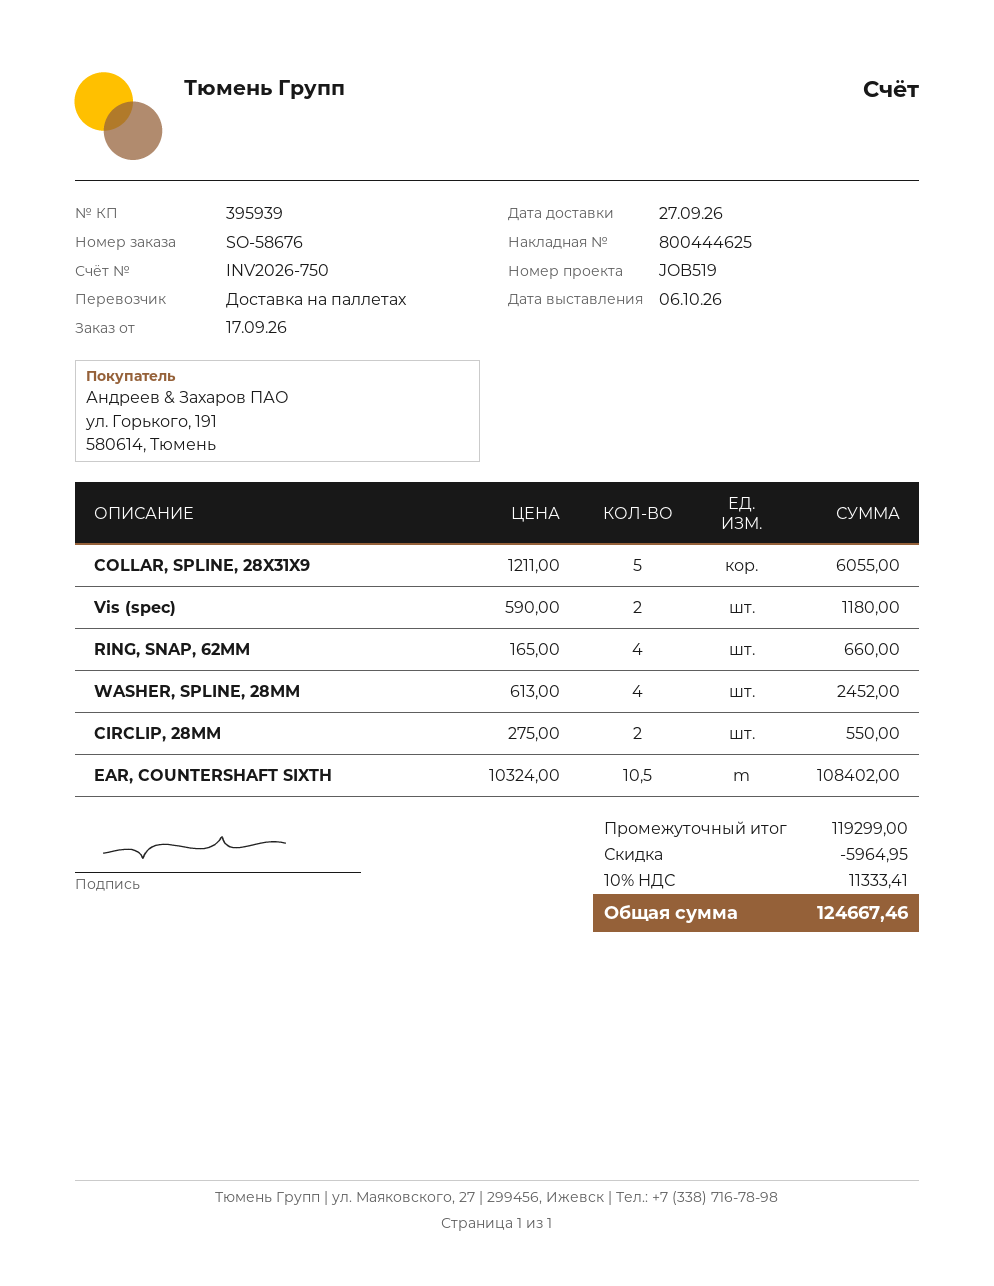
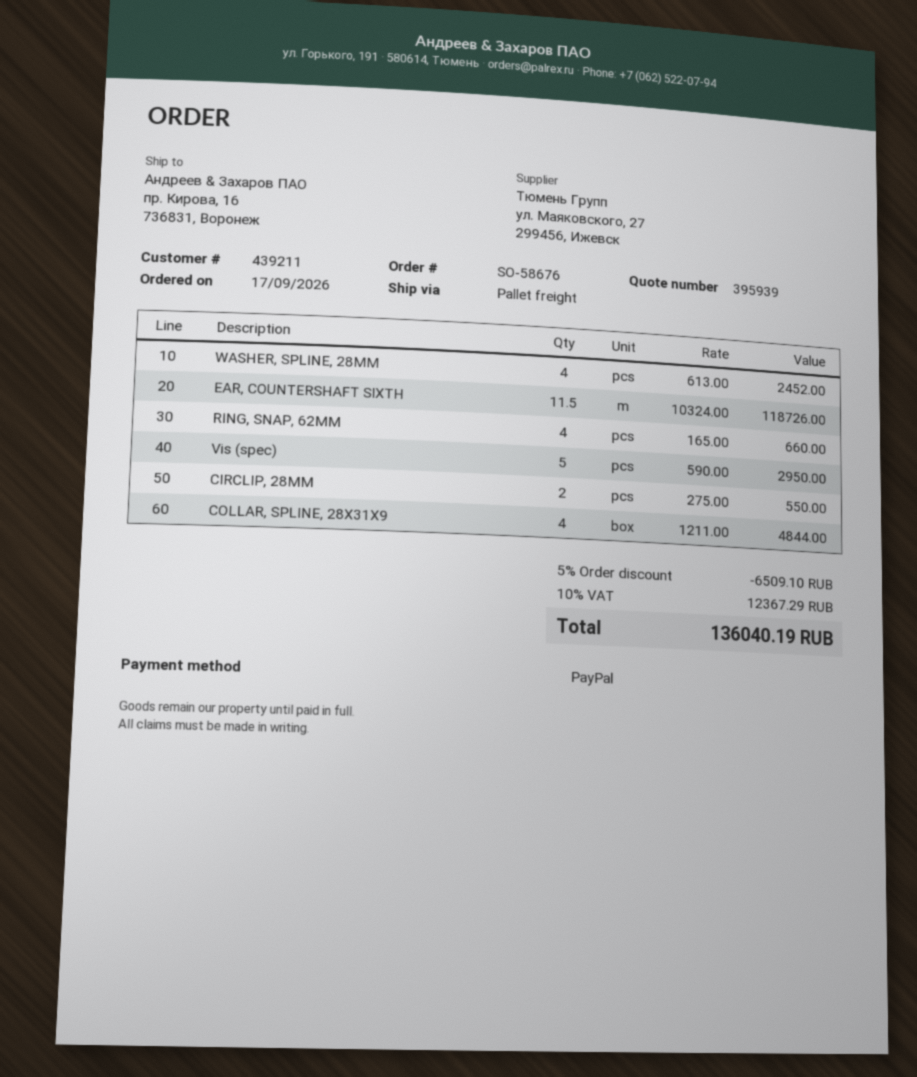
COLLAR, SPLINE, 28X31X9: 5 x 1211.00 = 6055.00 -> 4 x 1211.00 = 4844.00
Vis (spec): 2 x 590.00 = 1180.00 -> 5 x 590.00 = 2950.00
EAR, COUNTERSHAFT SIXTH: 10.5 x 10324.00 = 108402.00 -> 11.5 x 10324.00 = 118726.00
discount: 5964.95 -> 6509.10
tax: 10% = 11333.41 -> 10% = 12367.29
total: 124667.46 -> 136040.19

